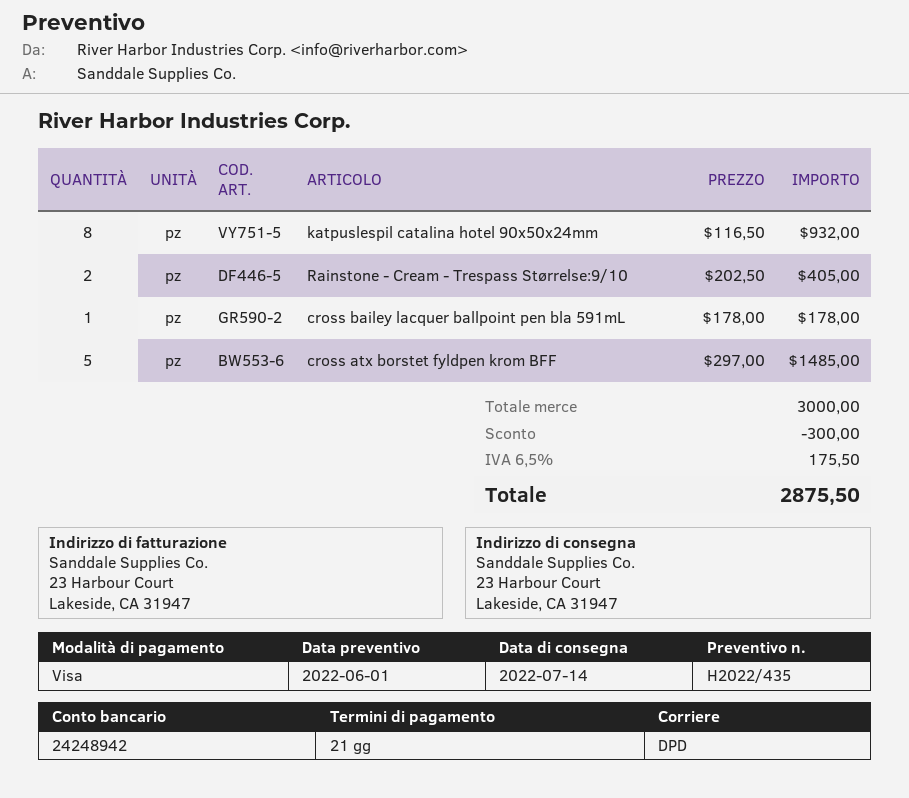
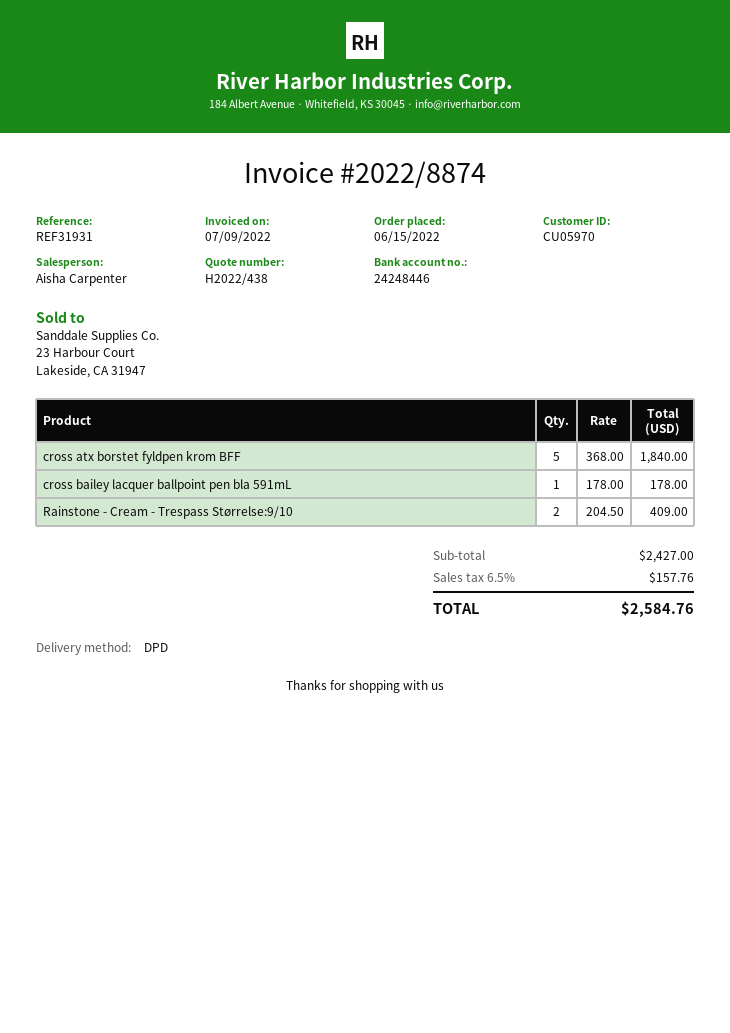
quote number: H2022/435 -> H2022/438
bank account: 24248942 -> 24248446
katpuslespil catalina hotel 90x50x24mm: 8 x 116.50 = 932.00 -> none
Rainstone - Cream - Trespass Størrelse:9/10: 2 x 202.50 = 405.00 -> 2 x 204.50 = 409.00
cross atx borstet fyldpen krom BFF: 5 x 297.00 = 1485.00 -> 5 x 368.00 = 1840.00
subtotal: 3000.00 -> 2427.00
discount: 300.00 -> none
tax: 6.5% = 175.50 -> 6.5% = 157.76
total: 2875.50 -> 2584.76

